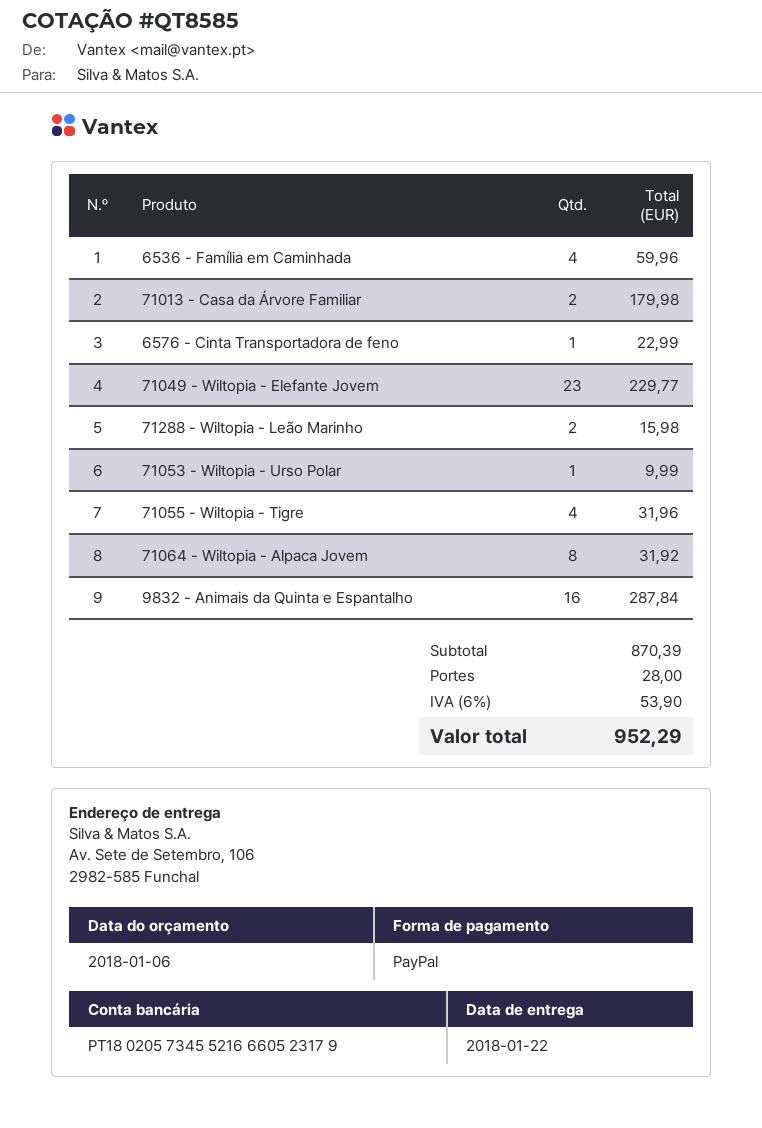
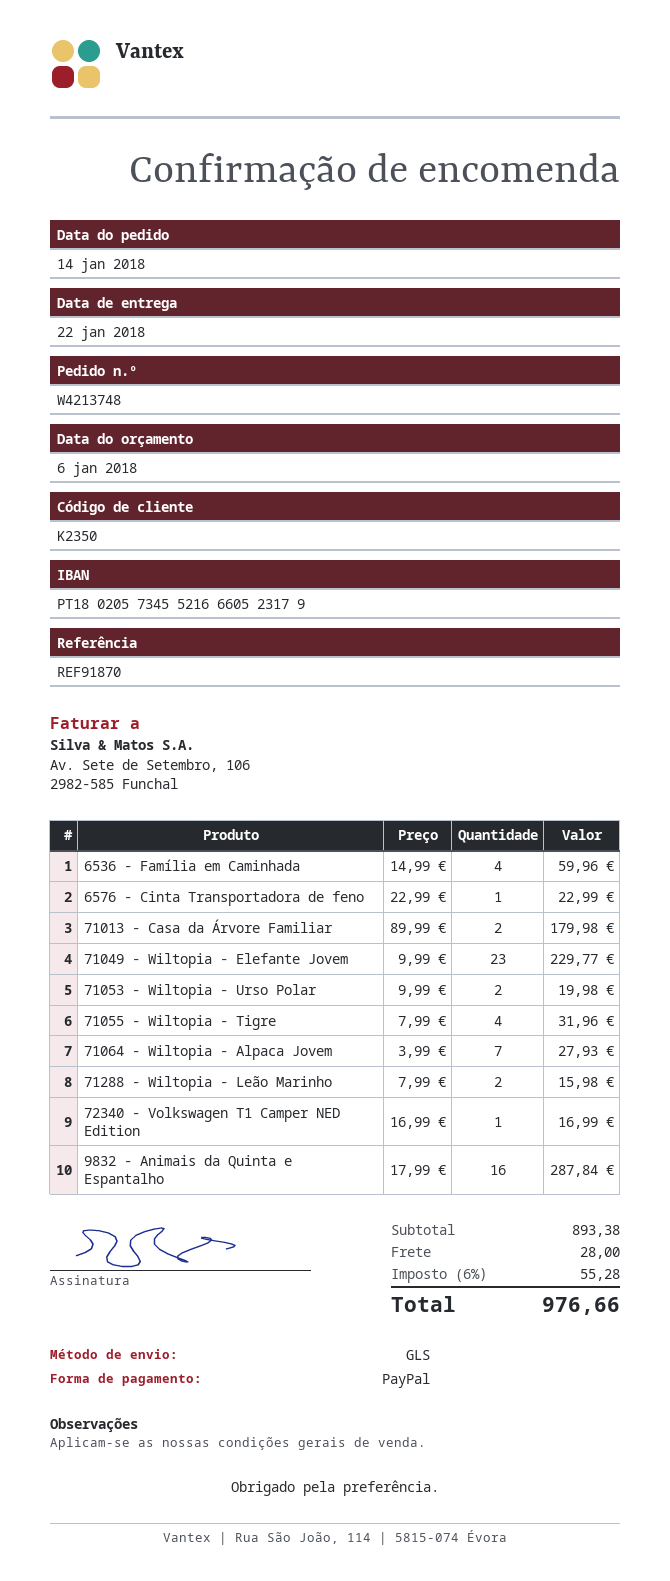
71053 - Wiltopia - Urso Polar: 1 for 9.99 -> 2 for 19.98
71064 - Wiltopia - Alpaca Jovem: 8 for 31.92 -> 7 for 27.93
72340 - Volkswagen T1 Camper NED Edition: none -> 1 for 16.99
subtotal: 870.39 -> 893.38
tax: 6% = 53.90 -> 6% = 55.28
total: 952.29 -> 976.66

